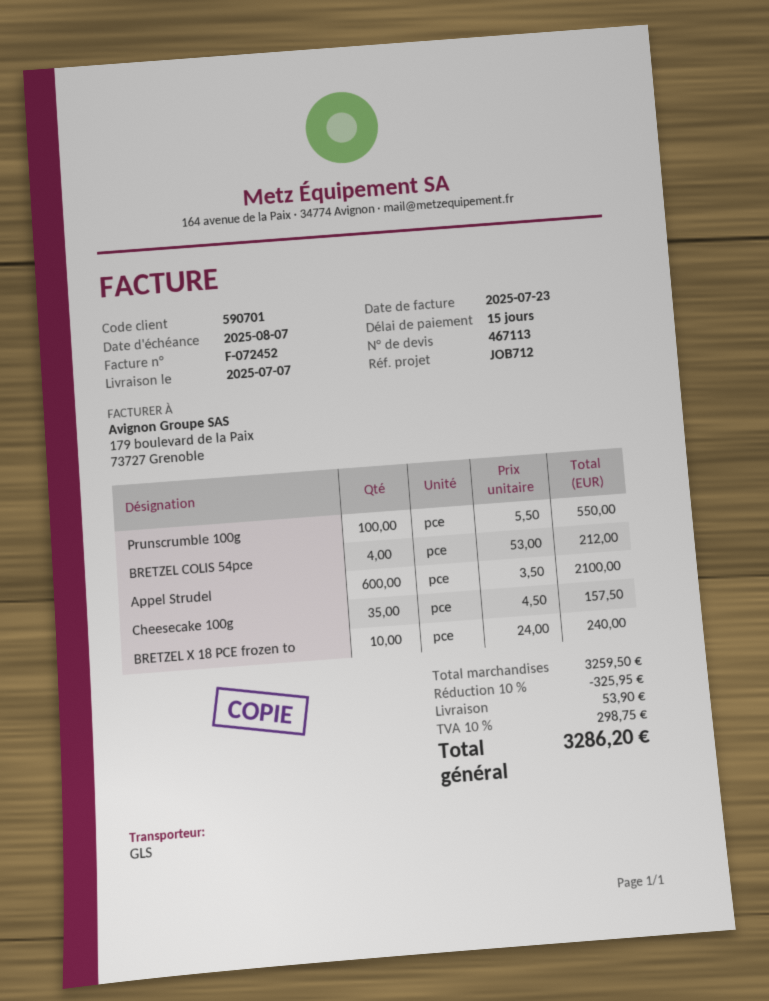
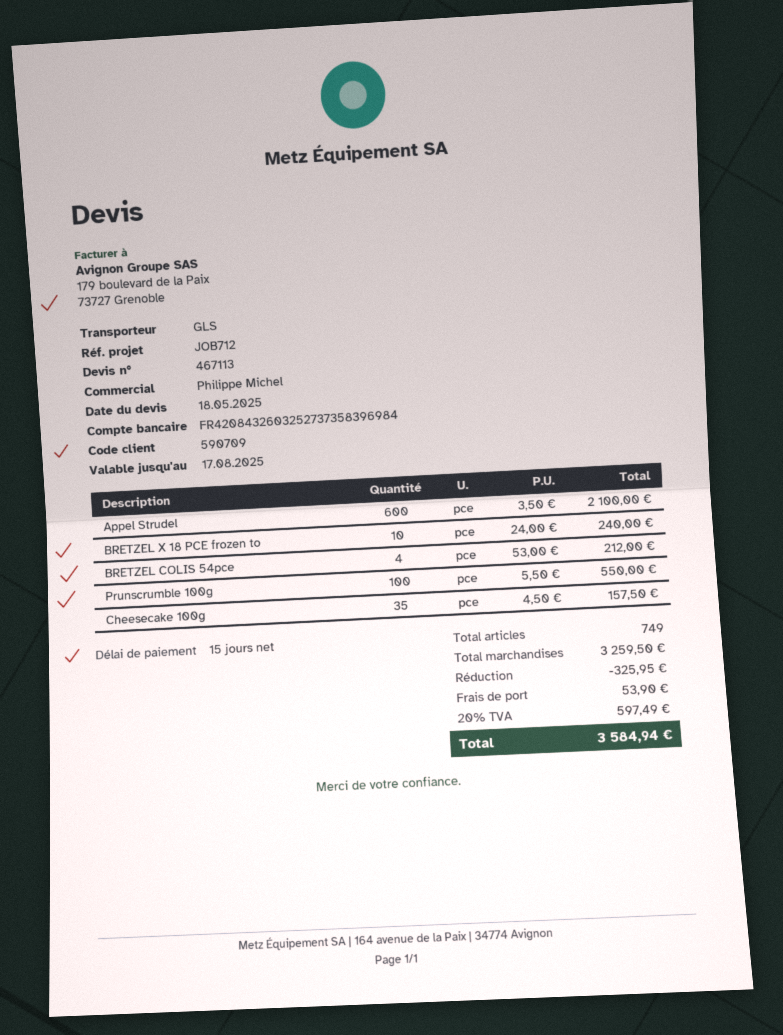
customer number: 590701 -> 590709
tax: 10% = 298.75 -> 20% = 597.49
total: 3286.20 -> 3584.94

